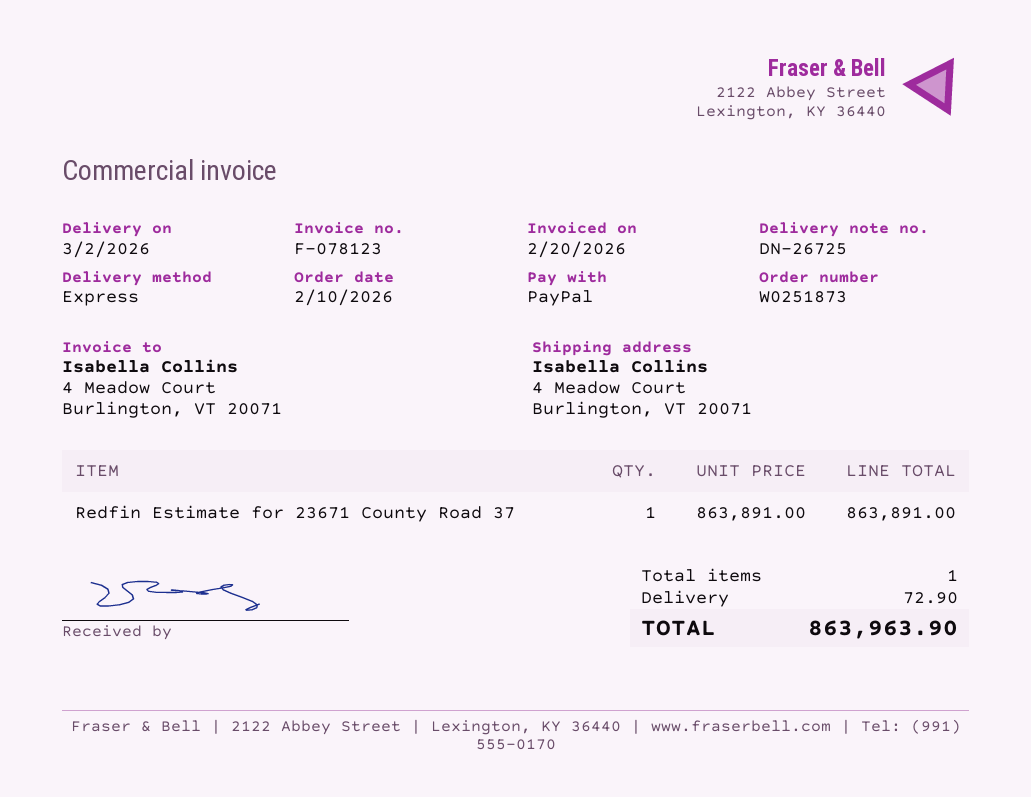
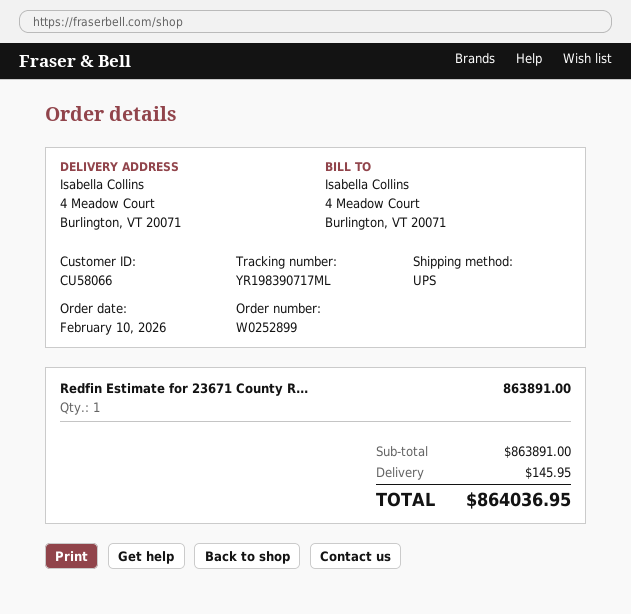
order number: W0251873 -> W0252899
shipping method: express -> UPS
shipping: 72.90 -> 145.95
total: 863963.90 -> 864036.95

